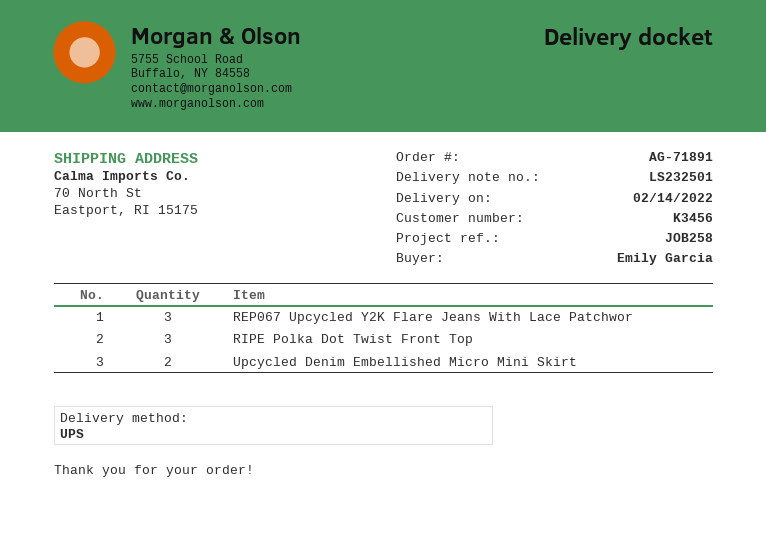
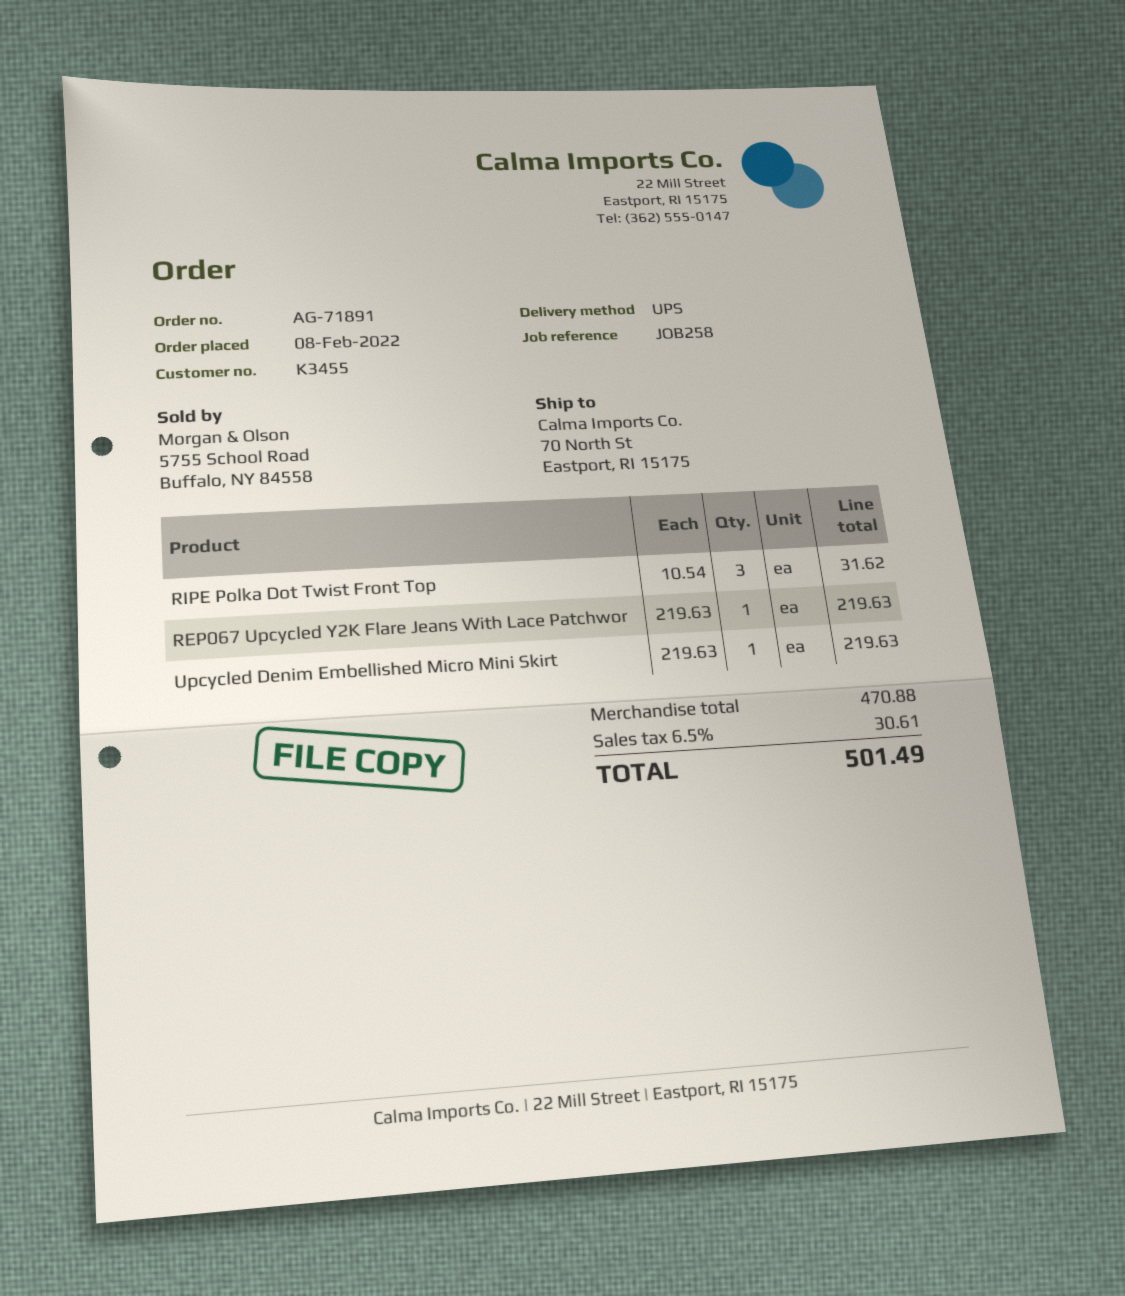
customer number: K3456 -> K3455
REP067 Upcycled Y2K Flare Jeans With Lace Patchwor: 3 -> 1
Upcycled Denim Embellished Micro Mini Skirt: 2 -> 1

